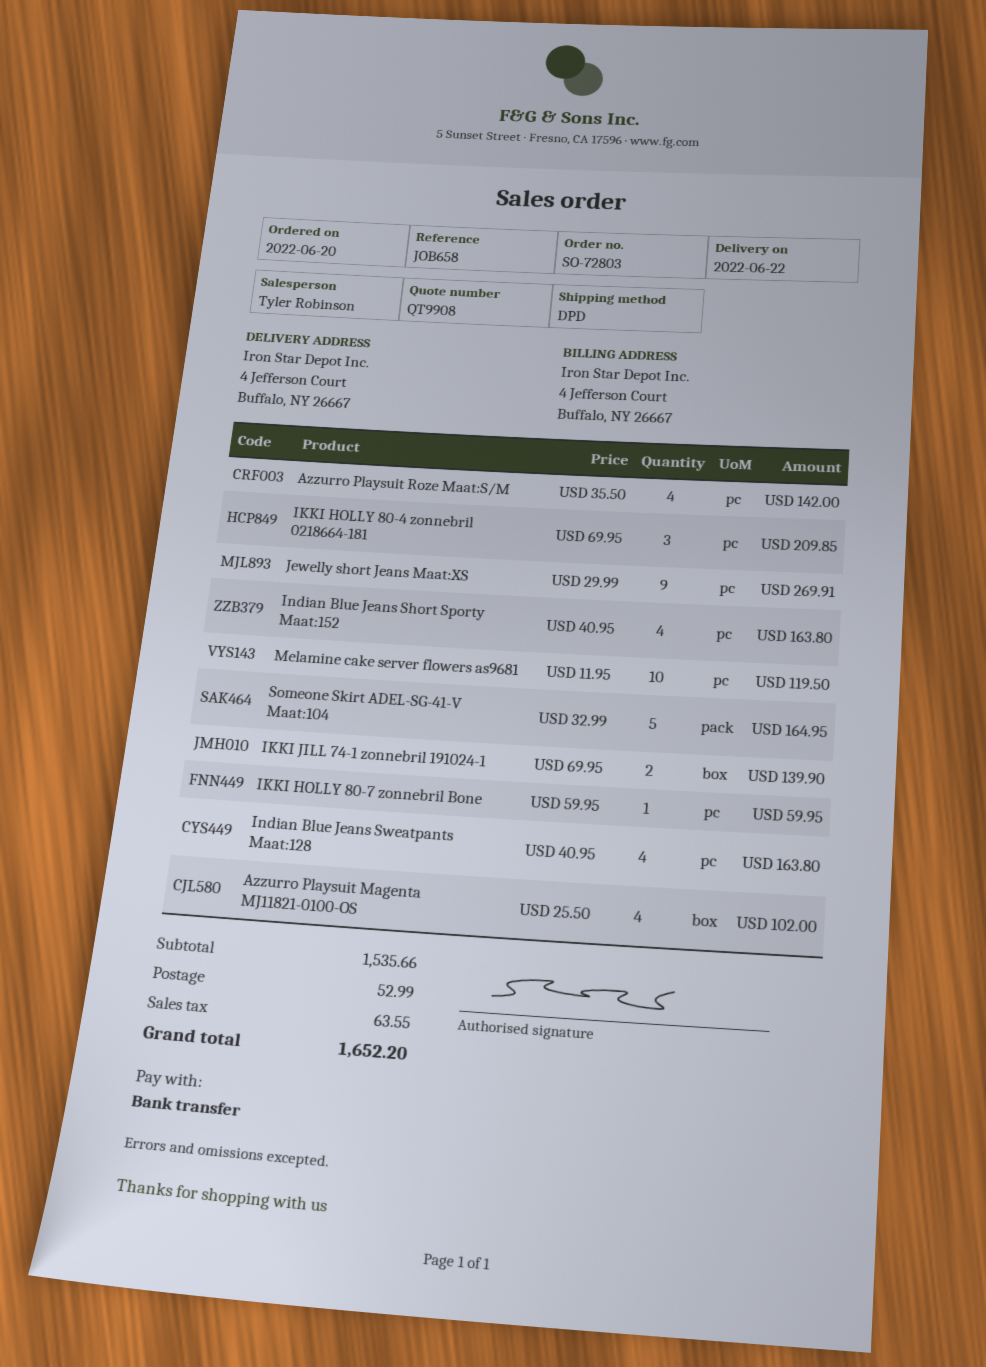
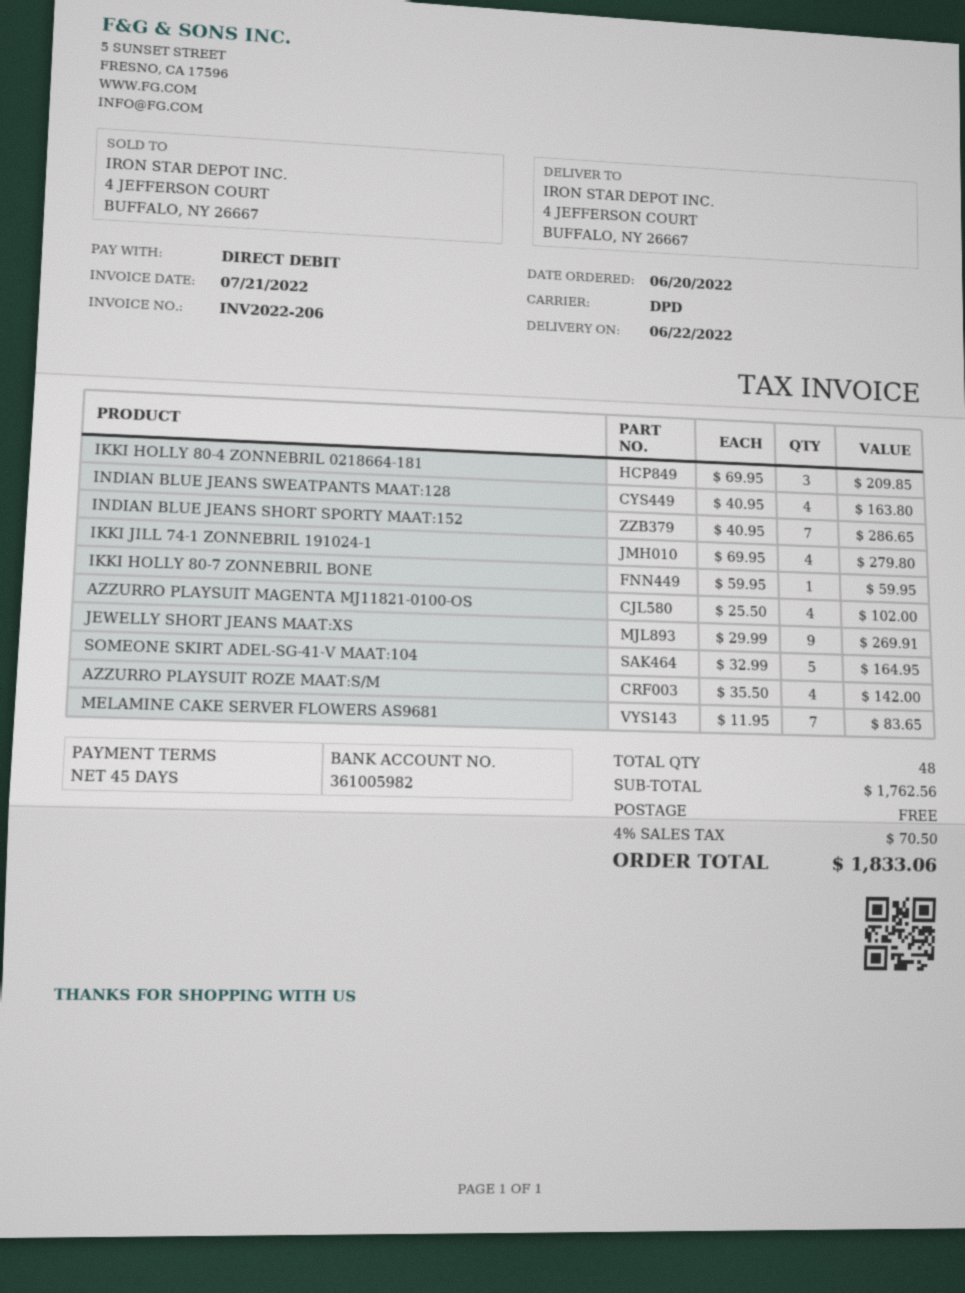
payment method: bank transfer -> direct debit
Indian Blue Jeans Short Sporty Maat:152: 4 x 40.95 = 163.80 -> 7 x 40.95 = 286.65
Melamine cake server flowers as9681: 10 x 11.95 = 119.50 -> 7 x 11.95 = 83.65
IKKI JILL 74-1 zonnebril 191024-1: 2 x 69.95 = 139.90 -> 4 x 69.95 = 279.80
subtotal: 1535.66 -> 1762.56
shipping: 52.99 -> 0.00
tax: 63.55 -> 70.50
total: 1652.20 -> 1833.06

